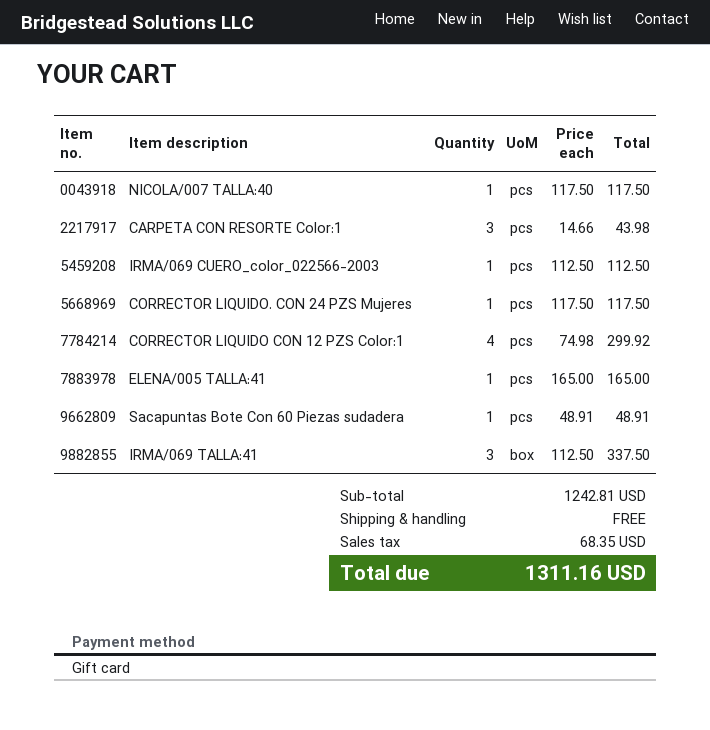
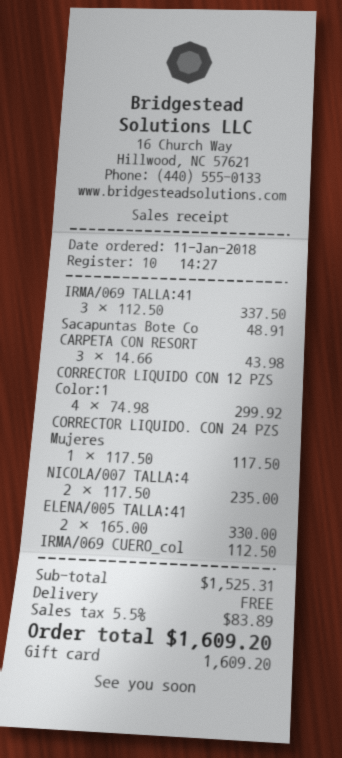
NICOLA/007 TALLA:40: 1 x 117.50 = 117.50 -> 2 x 117.50 = 235.00
ELENA/005 TALLA:41: 1 x 165.00 = 165.00 -> 2 x 165.00 = 330.00
subtotal: 1242.81 -> 1525.31
tax: 68.35 -> 83.89
total: 1311.16 -> 1609.20

